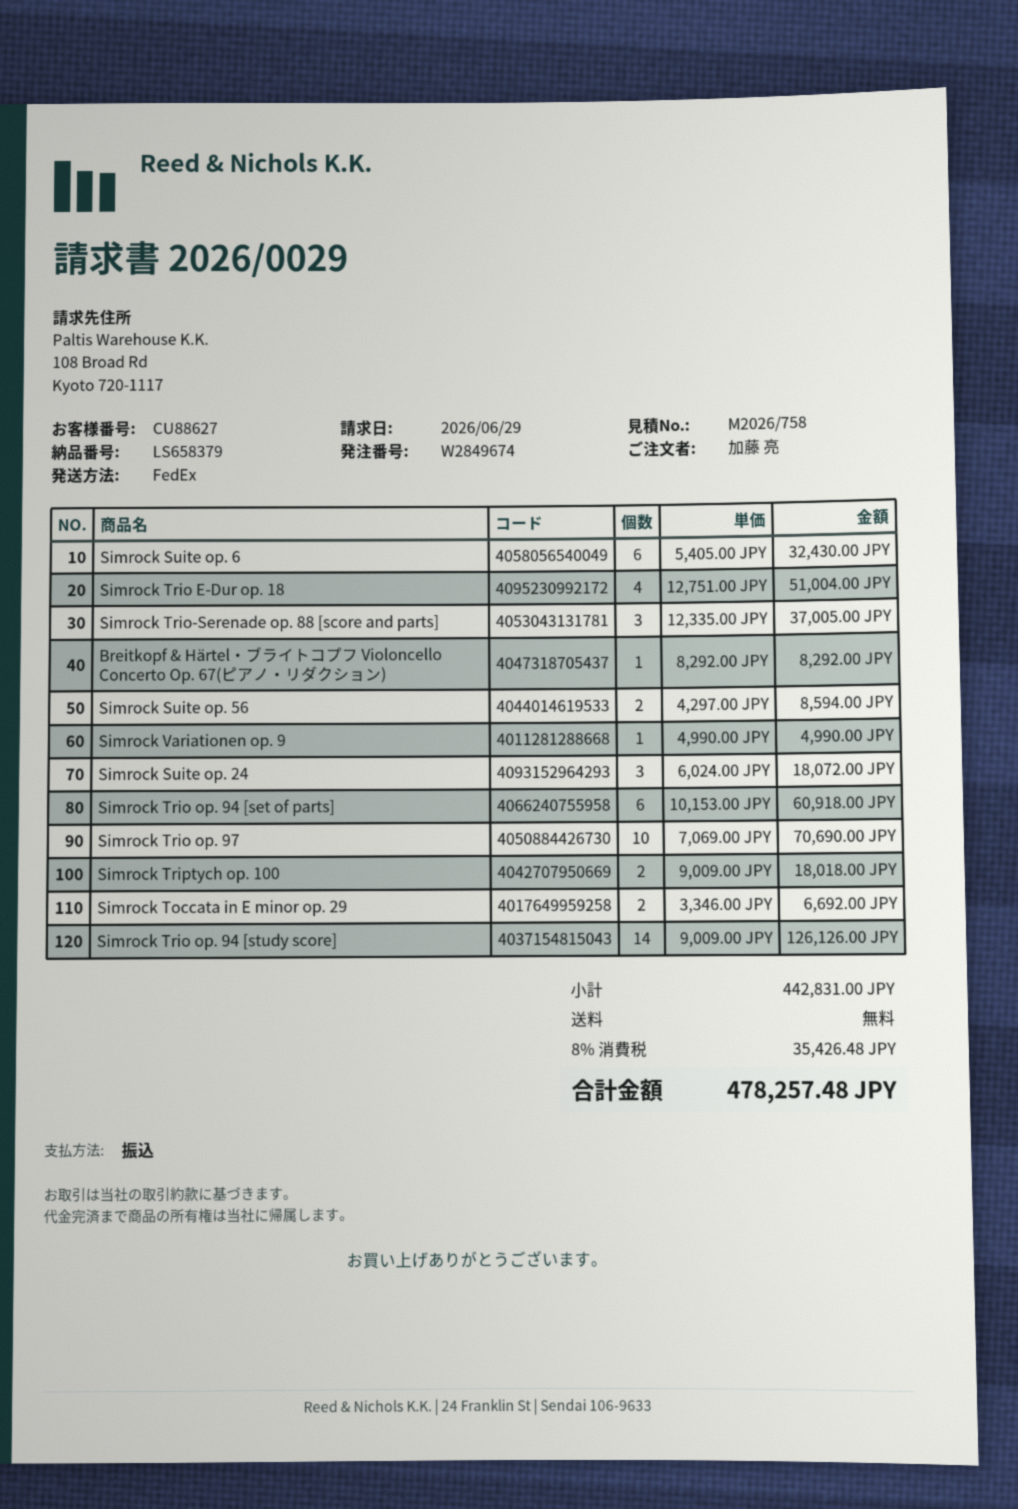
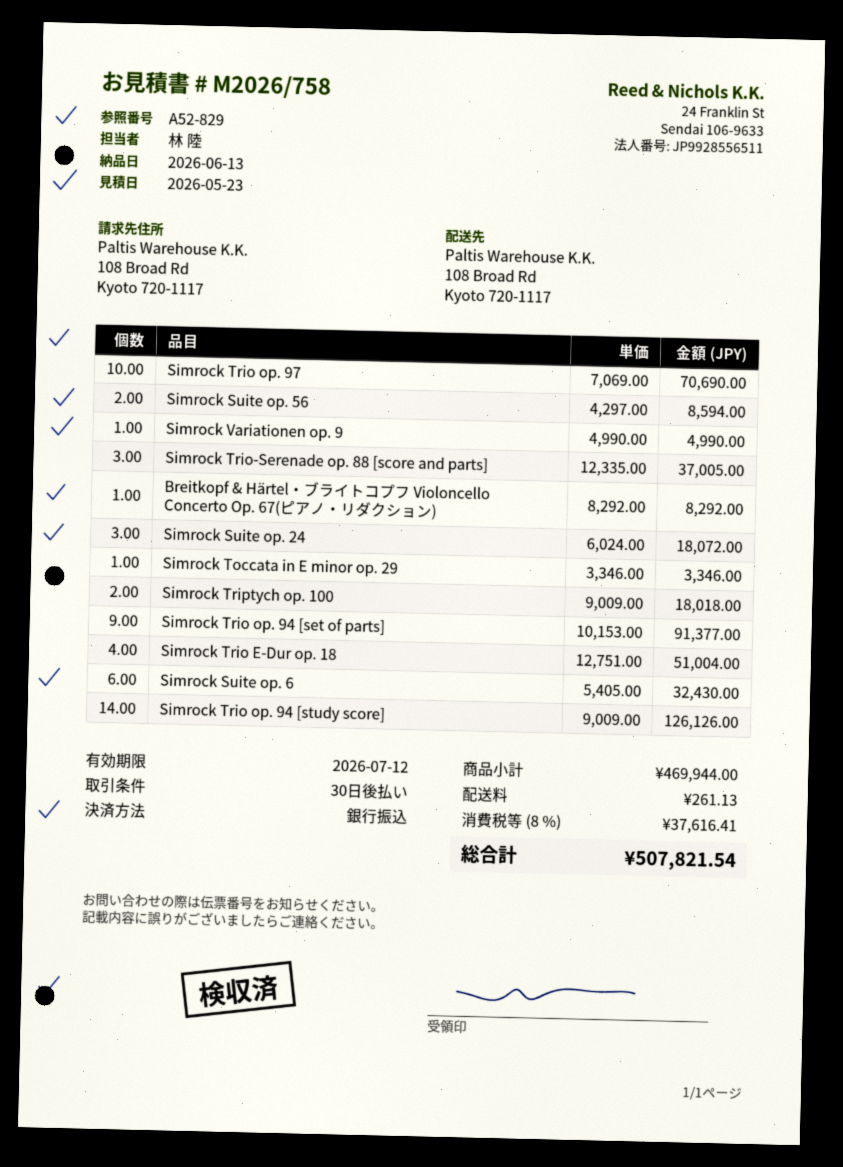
Simrock Trio op. 94 [set of parts]: 6 x 10153.00 = 60918.00 -> 9 x 10153.00 = 91377.00
Simrock Toccata in E minor op. 29: 2 x 3346.00 = 6692.00 -> 1 x 3346.00 = 3346.00
subtotal: 442831.00 -> 469944.00
shipping: 0.00 -> 261.13
tax: 8% = 35426.48 -> 8% = 37616.41
total: 478257.48 -> 507821.54

